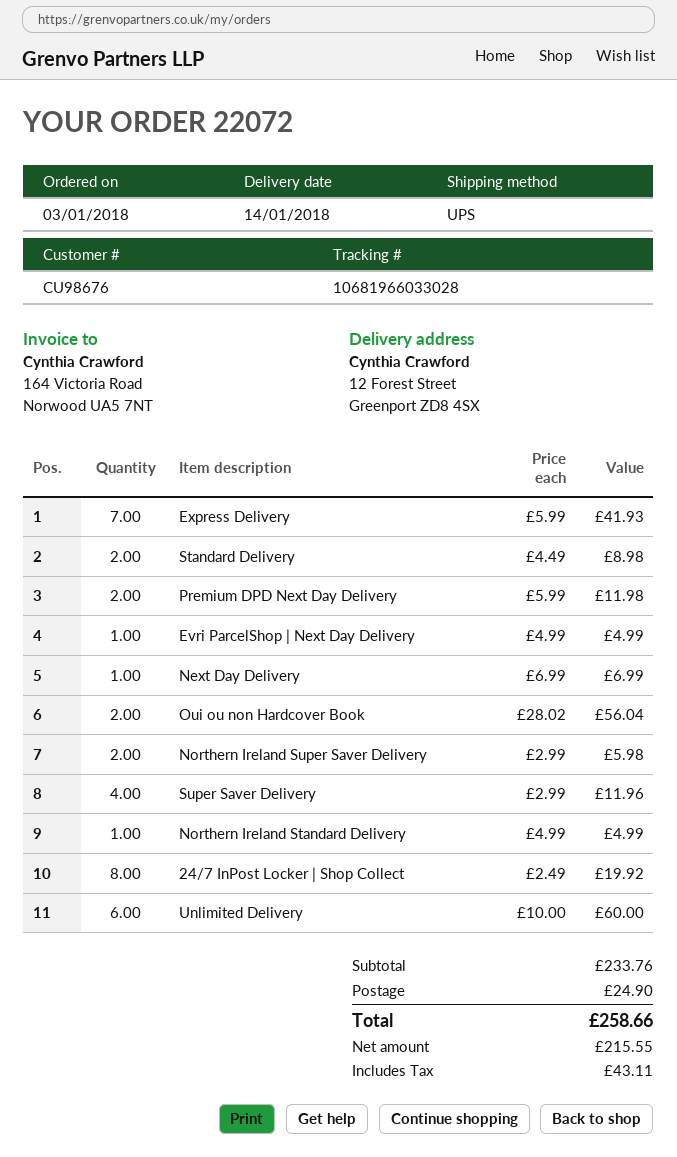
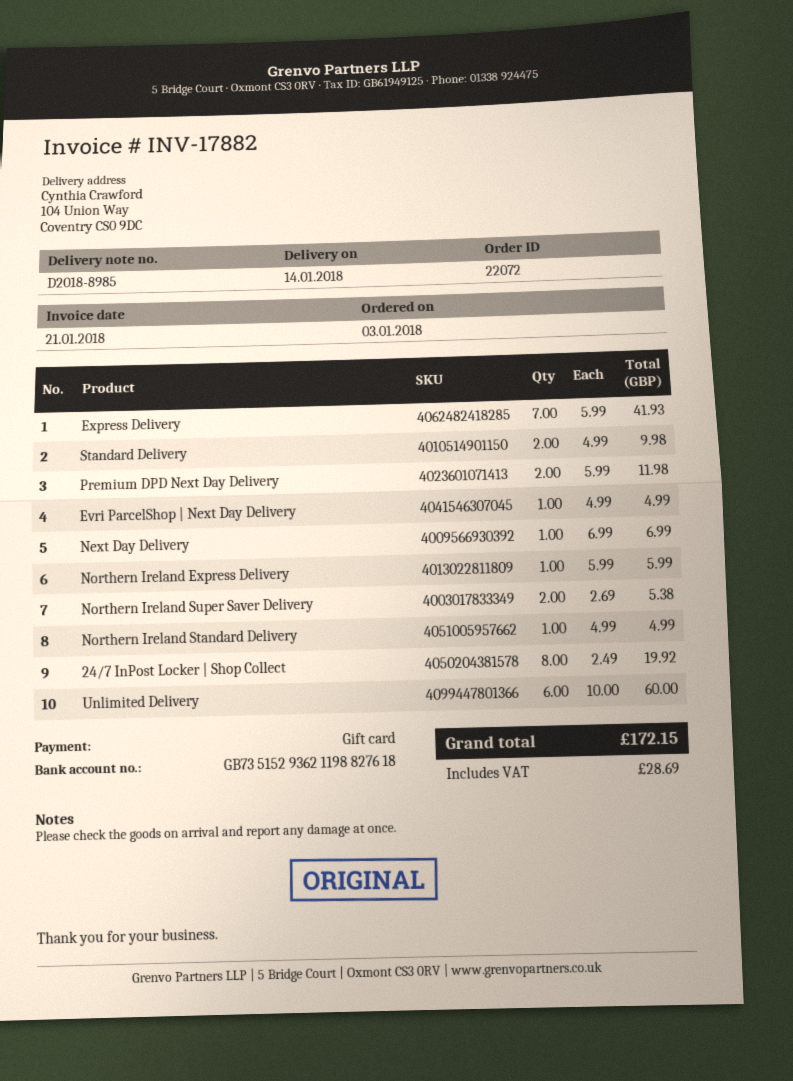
ship to: 12 Forest Street, Greenport ZD8 4SX -> 104 Union Way, Coventry CS0 9DC
Standard Delivery: 2 x 4.49 = 8.98 -> 2 x 4.99 = 9.98
Oui ou non Hardcover Book: 2 x 28.02 = 56.04 -> none
Northern Ireland Super Saver Delivery: 2 x 2.99 = 5.98 -> 2 x 2.69 = 5.38
Super Saver Delivery: 4 x 2.99 = 11.96 -> none
Northern Ireland Express Delivery: none -> 1 x 5.99 = 5.99
shipping: 24.90 -> none
tax: 43.11 -> 28.69
total: 258.66 -> 172.15

